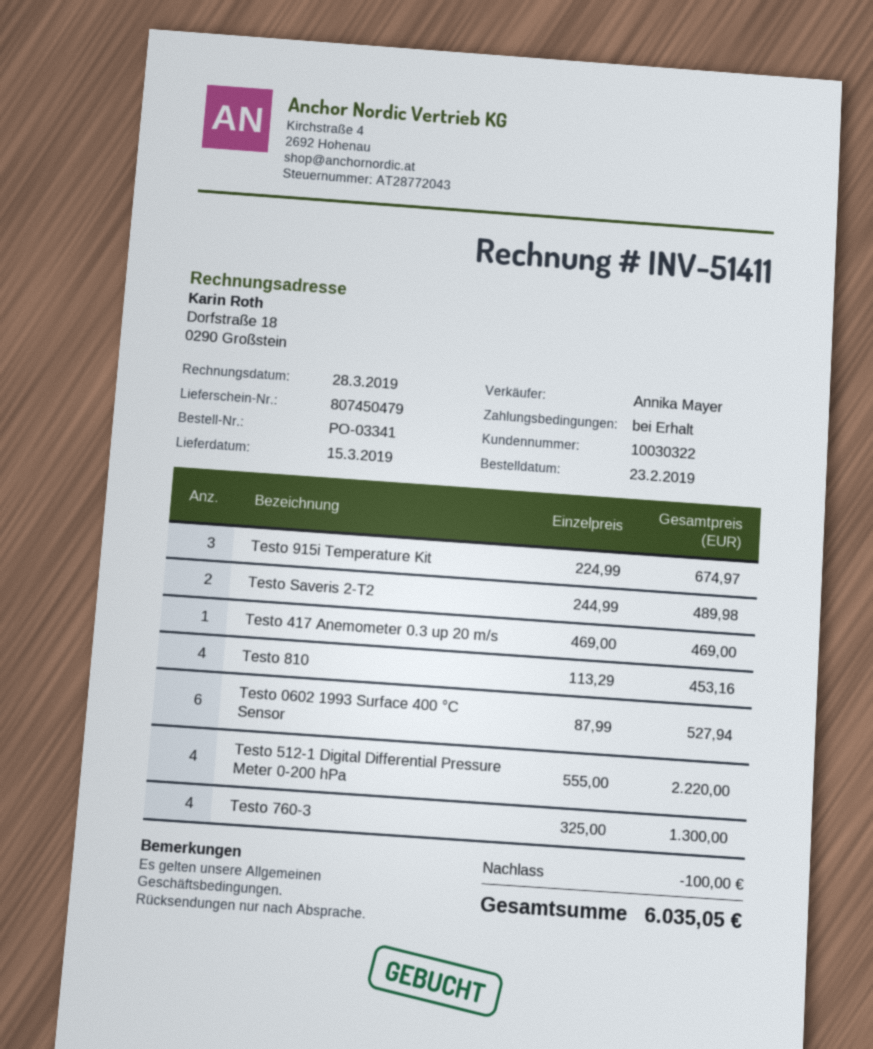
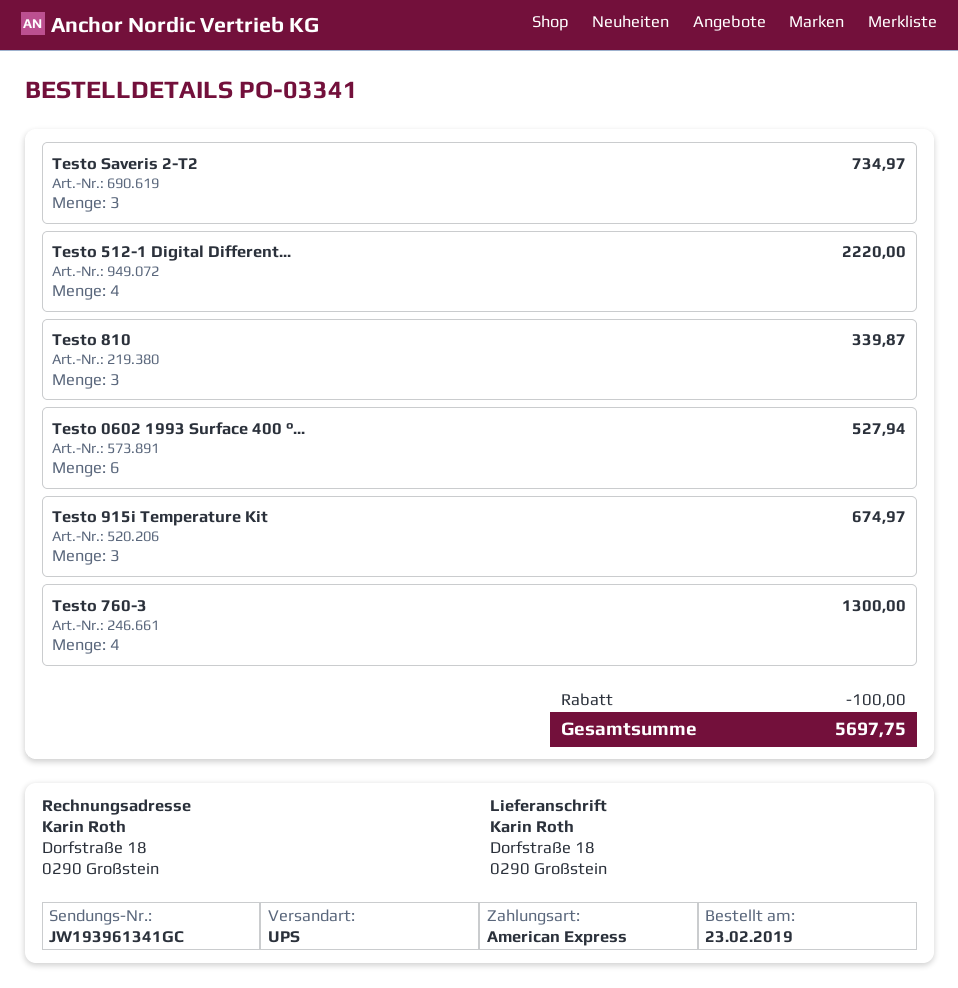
Testo Saveris 2-T2: 2 for 489.98 -> 3 for 734.97
Testo 417 Anemometer 0.3 up 20 m/s: 1 for 469.00 -> none
Testo 810: 4 for 453.16 -> 3 for 339.87
total: 6035.05 -> 5697.75

